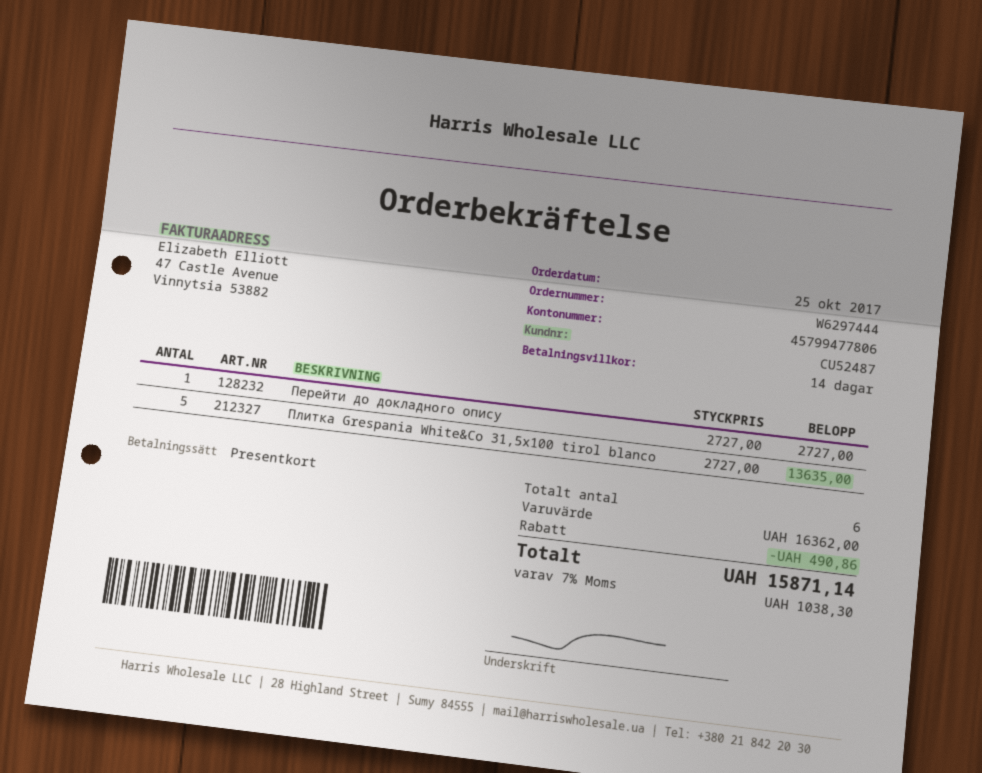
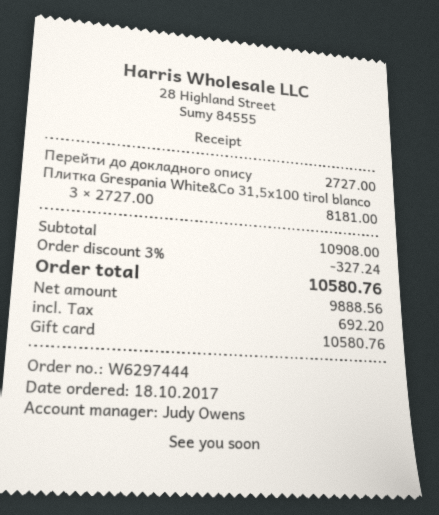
order date: 2017-10-25 -> 2017-10-18
Плитка Grespania White&Co 31,5x100 tirol blanco: 5 x 2727.00 = 13635.00 -> 3 x 2727.00 = 8181.00
subtotal: 16362.00 -> 10908.00
discount: 490.86 -> 327.24
tax: 1038.30 -> 692.20
total: 15871.14 -> 10580.76

